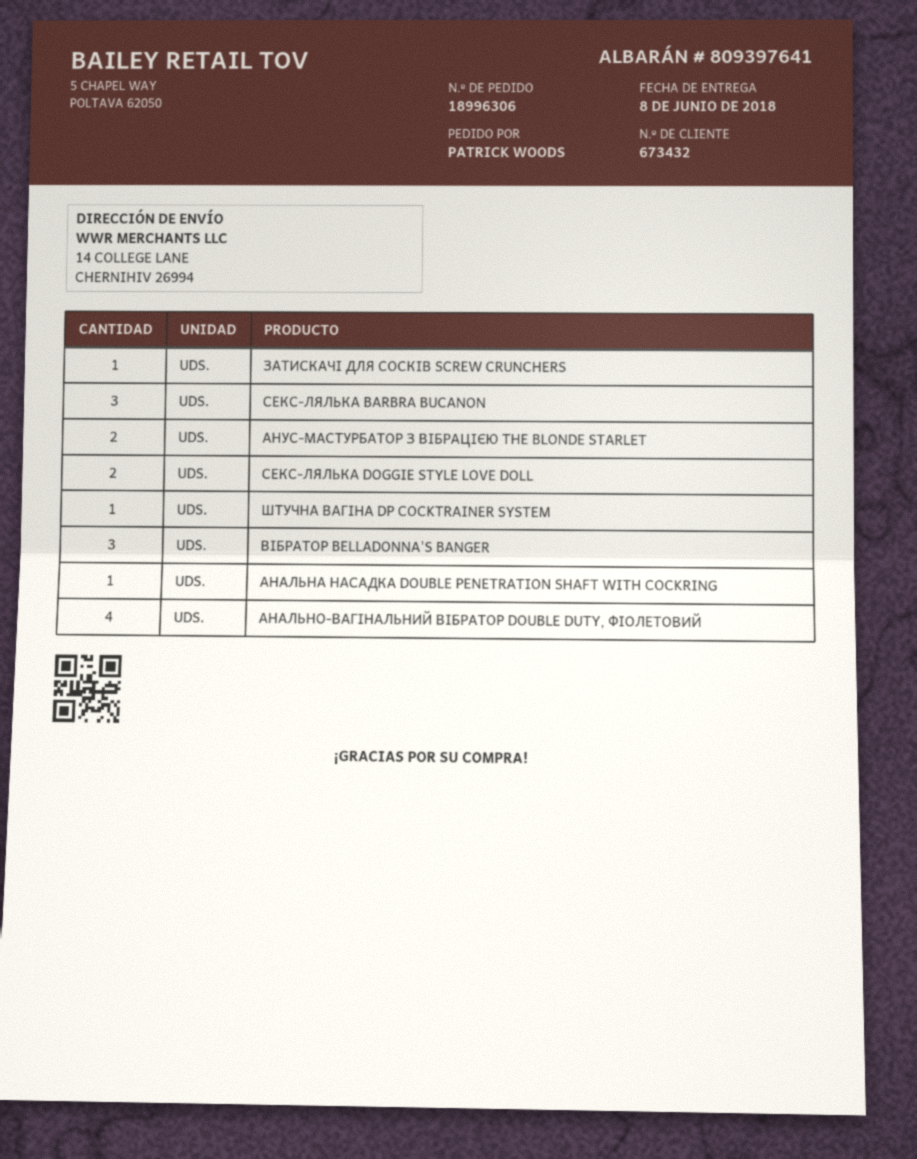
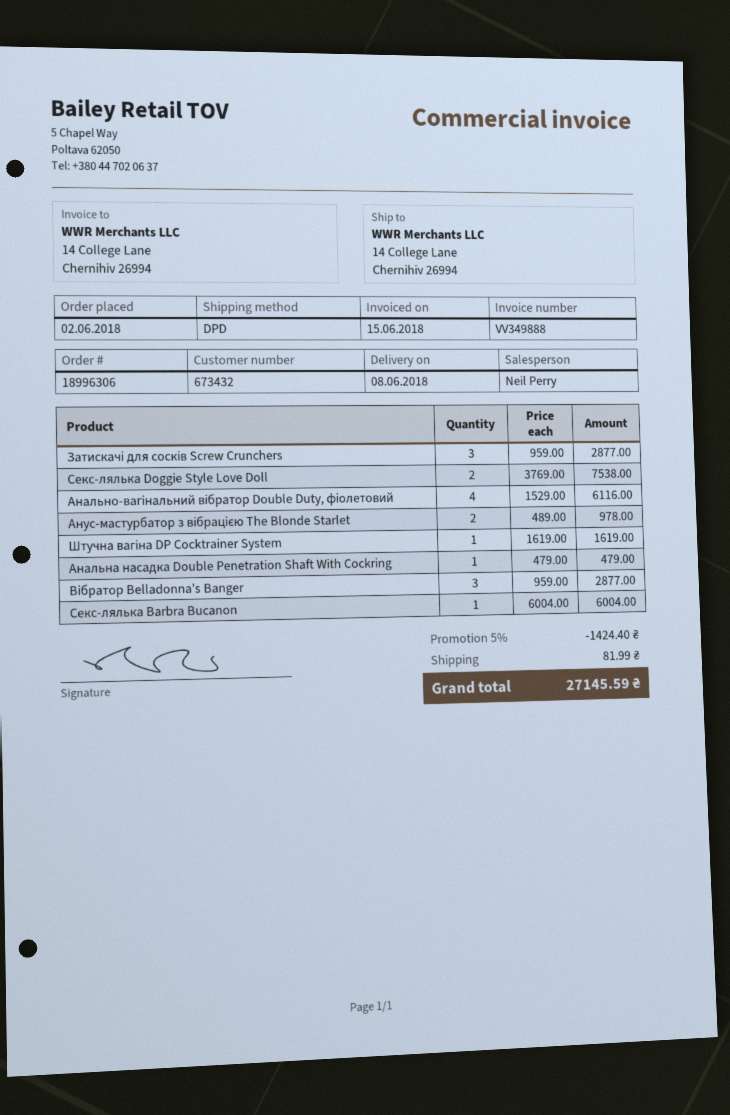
ЗАТИСКАЧІ ДЛЯ СОСКІВ SCREW CRUNCHERS: 1 -> 3
СЕКС-ЛЯЛЬКА BARBRA BUCANON: 3 -> 1

